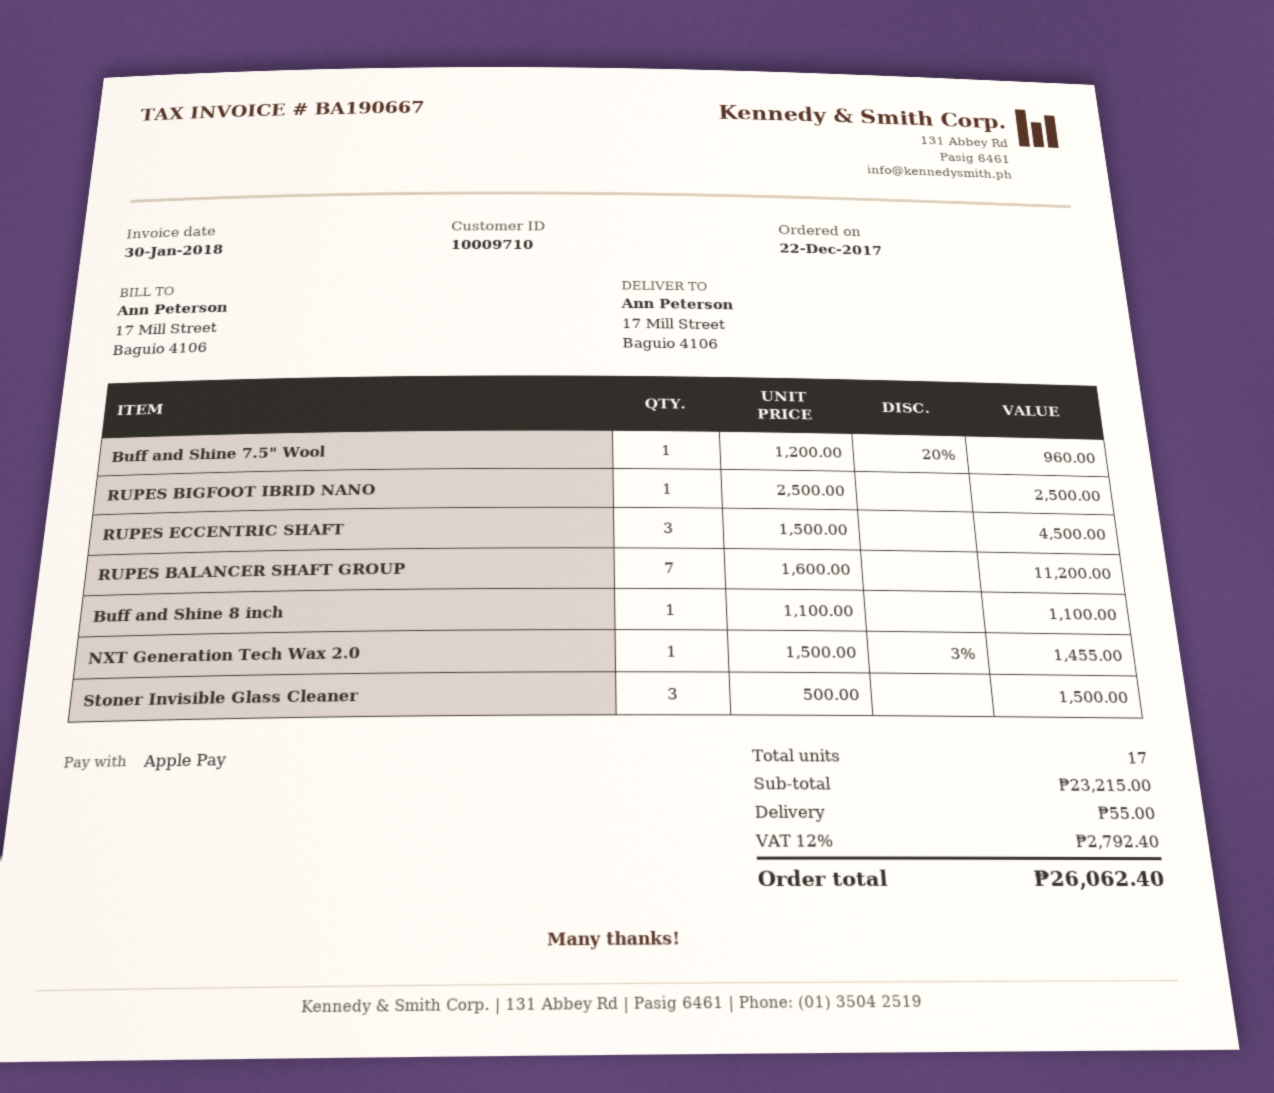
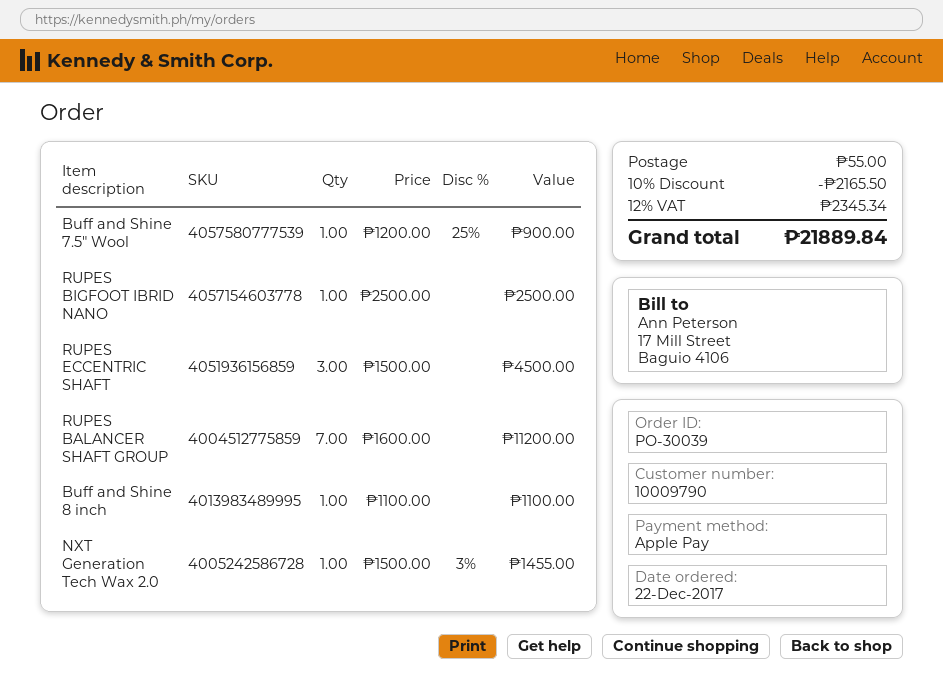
customer number: 10009710 -> 10009790
Buff and Shine 7.5" Wool: 1 x 1200.00 - 20% = 960.00 -> 1 x 1200.00 - 25% = 900.00
Stoner Invisible Glass Cleaner: 3 x 500.00 = 1500.00 -> none
discount: none -> 10% = 2165.50
tax: 12% = 2792.40 -> 12% = 2345.34
total: 26062.40 -> 21889.84

